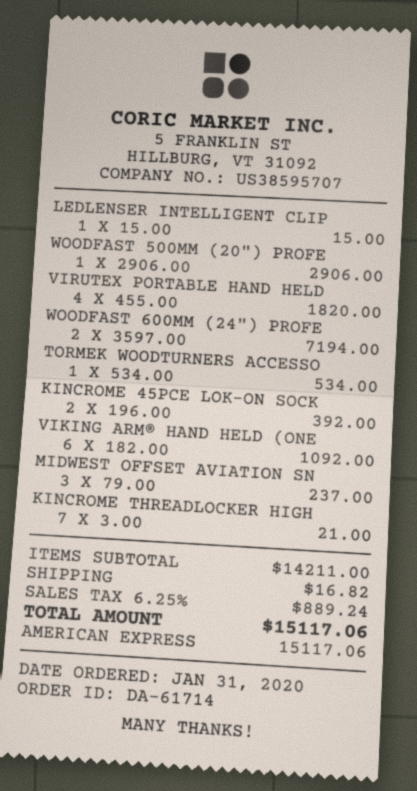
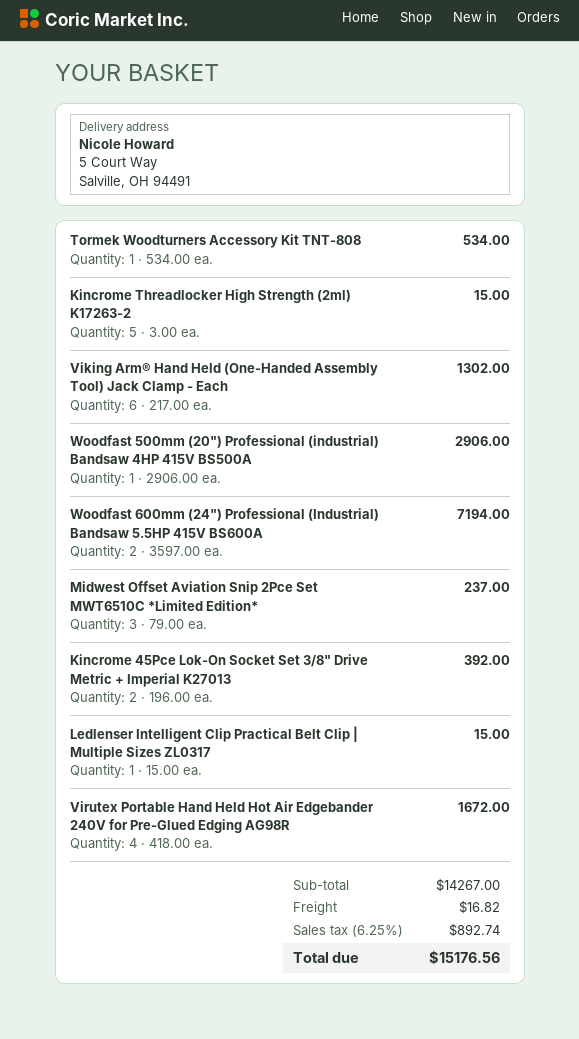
VIRUTEX PORTABLE HAND HELD: 4 x 455.00 = 1820.00 -> 4 x 418.00 = 1672.00
VIKING ARM® HAND HELD (ONE: 6 x 182.00 = 1092.00 -> 6 x 217.00 = 1302.00
KINCROME THREADLOCKER HIGH: 7 x 3.00 = 21.00 -> 5 x 3.00 = 15.00
subtotal: 14211.00 -> 14267.00
tax: 6.25% = 889.24 -> 6.25% = 892.74
total: 15117.06 -> 15176.56

